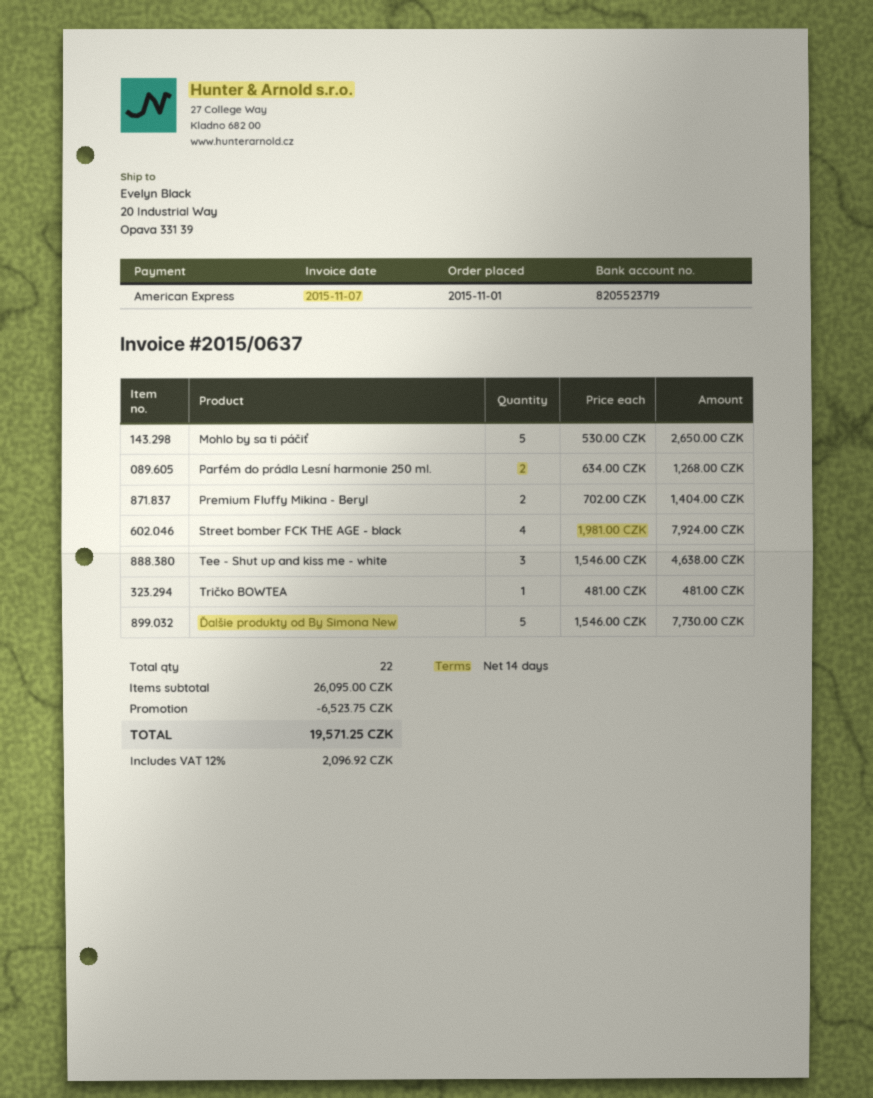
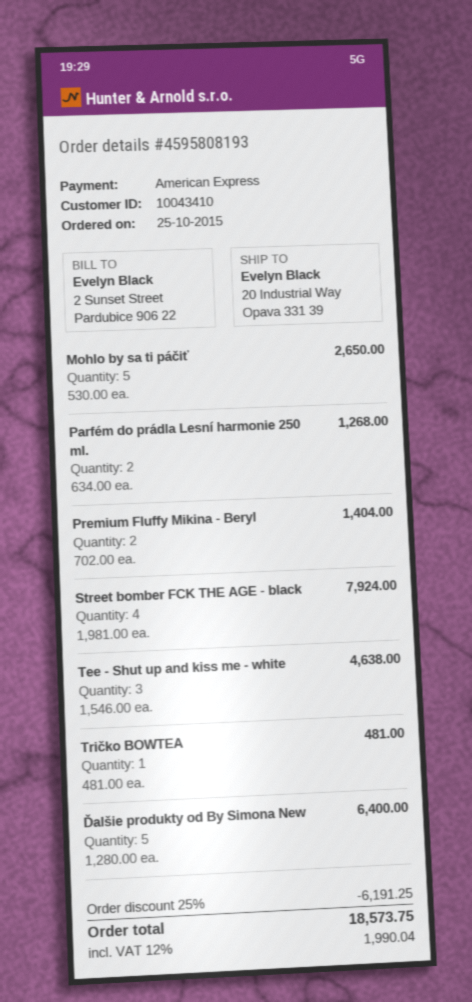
order date: 2015-11-01 -> 2015-10-25
Ďalšie produkty od By Simona New: 5 x 1546.00 = 7730.00 -> 5 x 1280.00 = 6400.00
discount: 6523.75 -> 6191.25
tax: 12% = 2096.92 -> 12% = 1990.04
total: 19571.25 -> 18573.75

